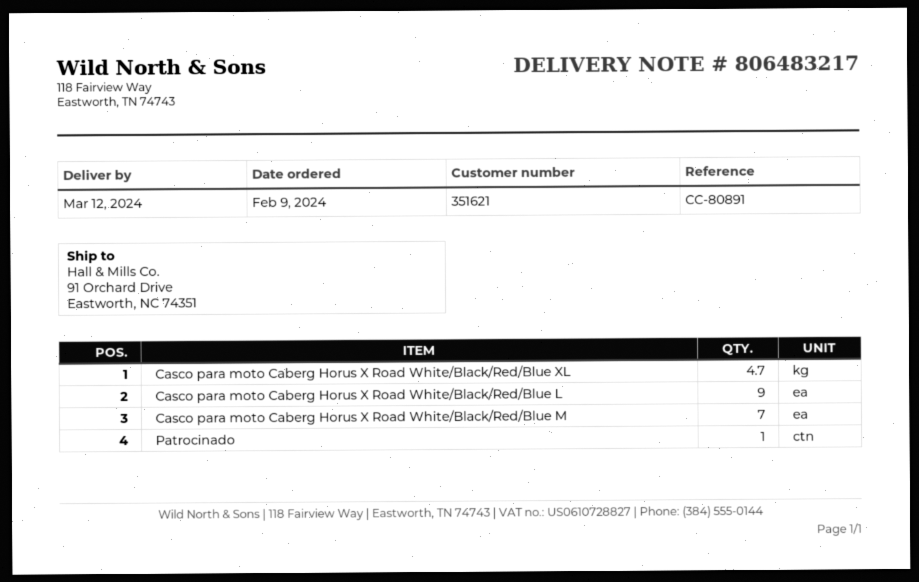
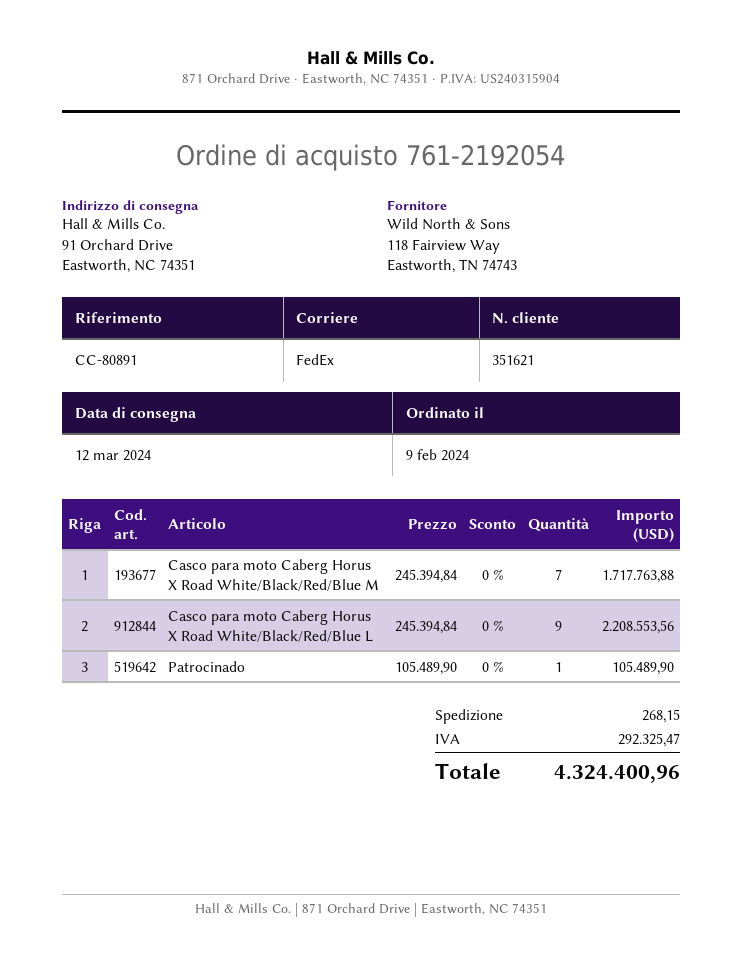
Casco para moto Caberg Horus X Road White/Black/Red/Blue XL: 4.7 -> none

